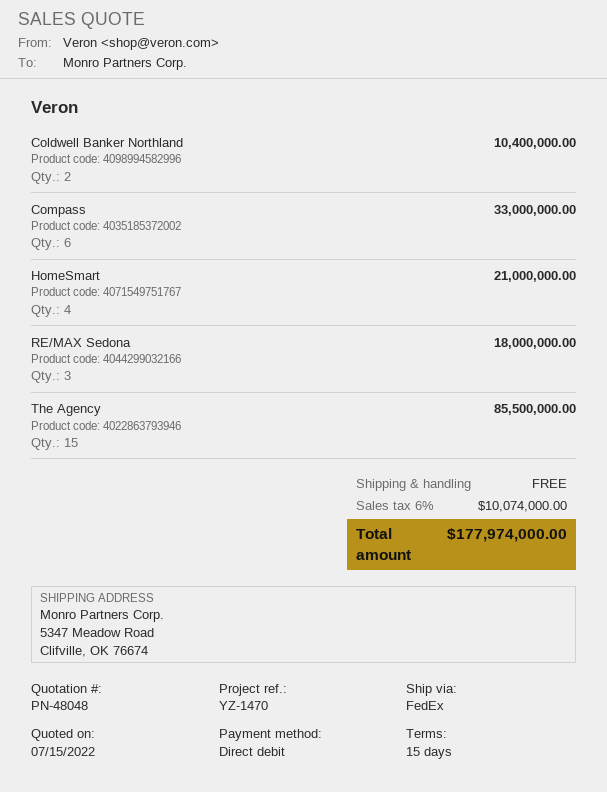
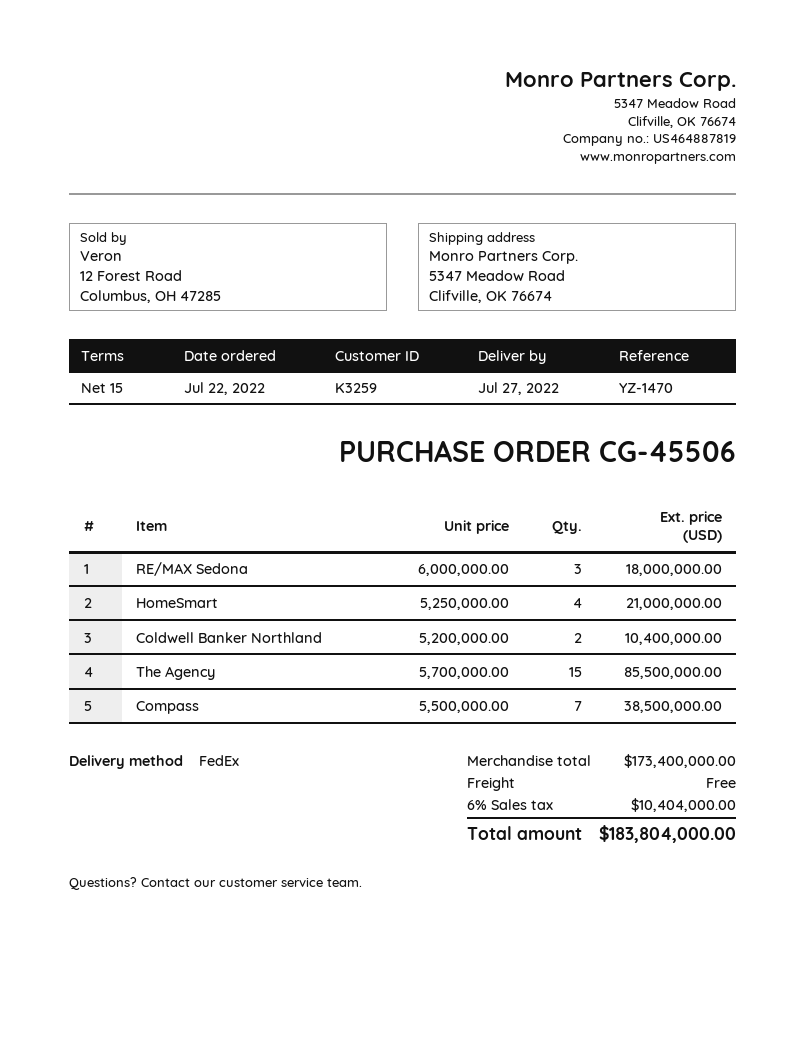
Compass: 6 for 33000000.00 -> 7 for 38500000.00
tax: 6% = 10074000.00 -> 6% = 10404000.00
total: 177974000.00 -> 183804000.00

